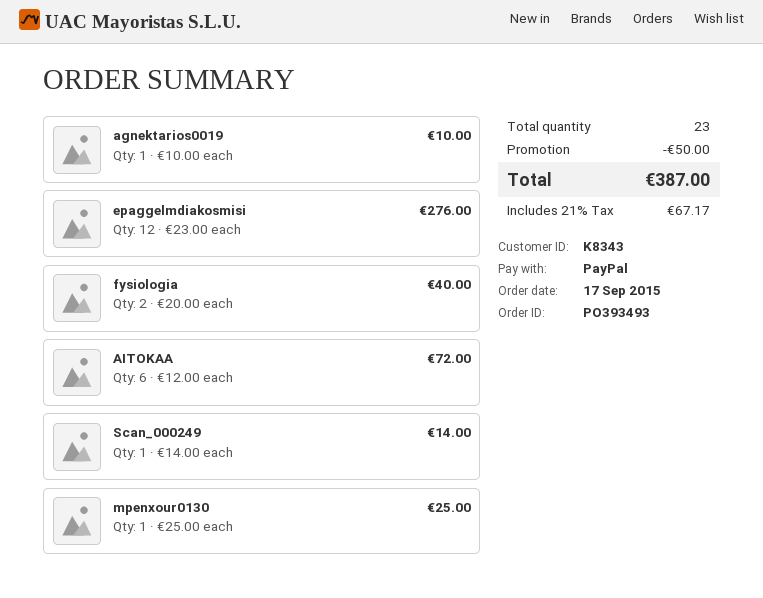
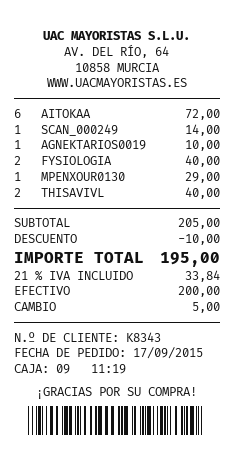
payment method: PayPal -> cash
epaggelmdiakosmisi: 12 for 276.00 -> none
mpenxour0130: 1 for 25.00 -> 1 for 29.00
THISAVIVL: none -> 2 for 40.00
discount: 50.00 -> 10.00
tax: 21% = 67.17 -> 21% = 33.84
total: 387.00 -> 195.00

